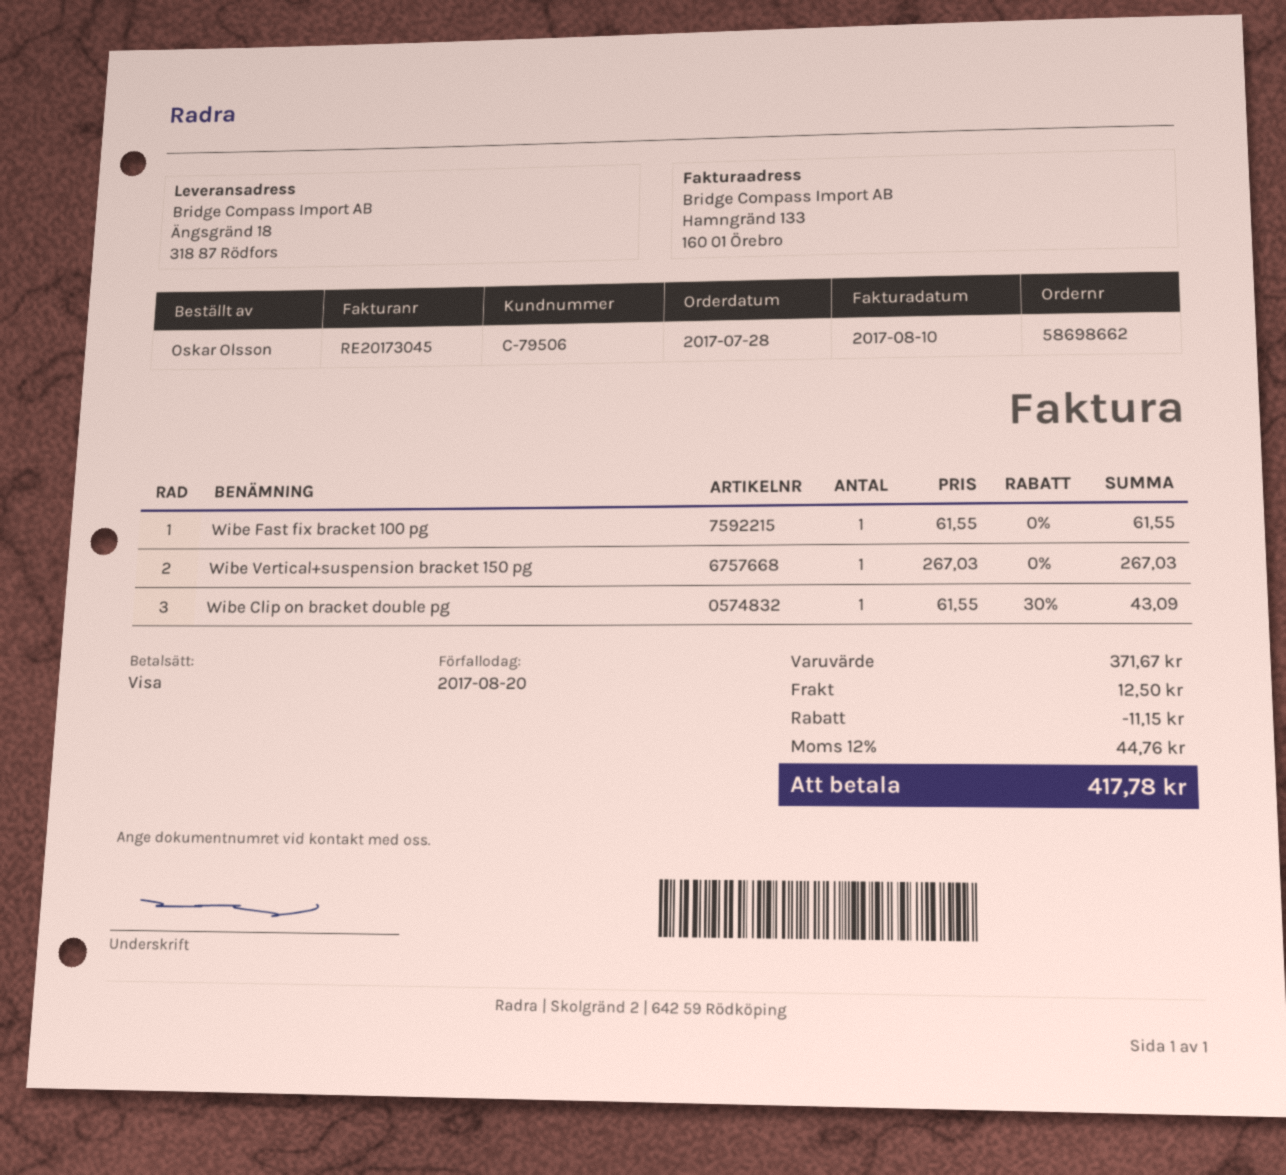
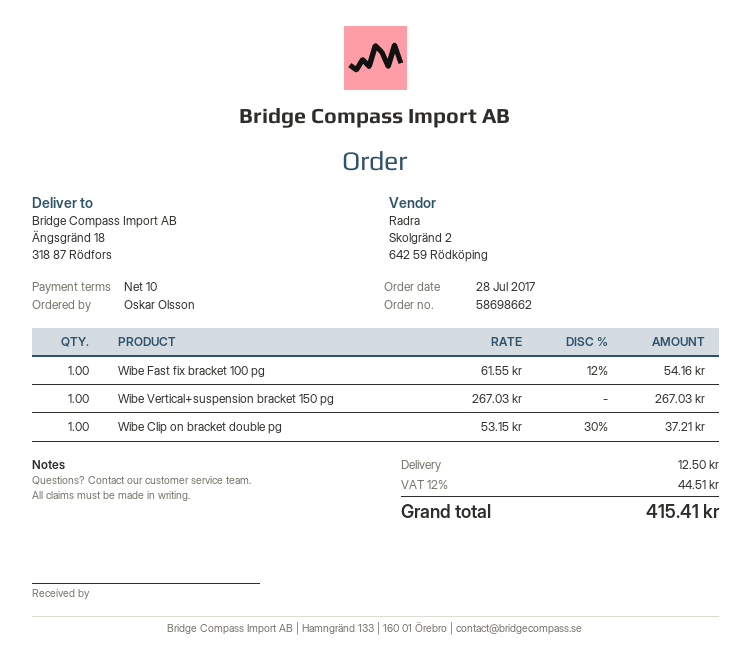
Wibe Fast fix bracket 100 pg: 1 x 61.55 = 61.55 -> 1 x 61.55 - 12% = 54.16
Wibe Clip on bracket double pg: 1 x 61.55 - 30% = 43.09 -> 1 x 53.15 - 30% = 37.21
discount: 11.15 -> none
tax: 12% = 44.76 -> 12% = 44.51
total: 417.78 -> 415.41

